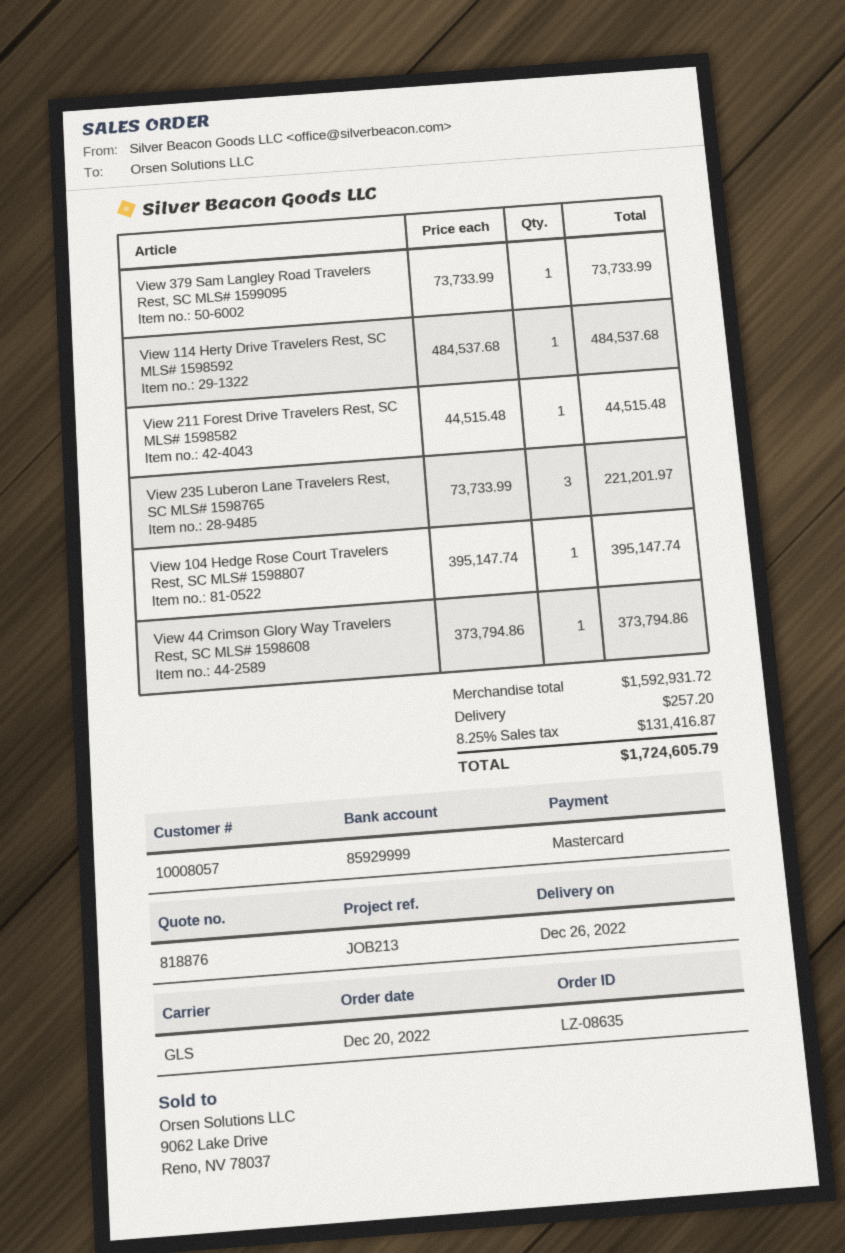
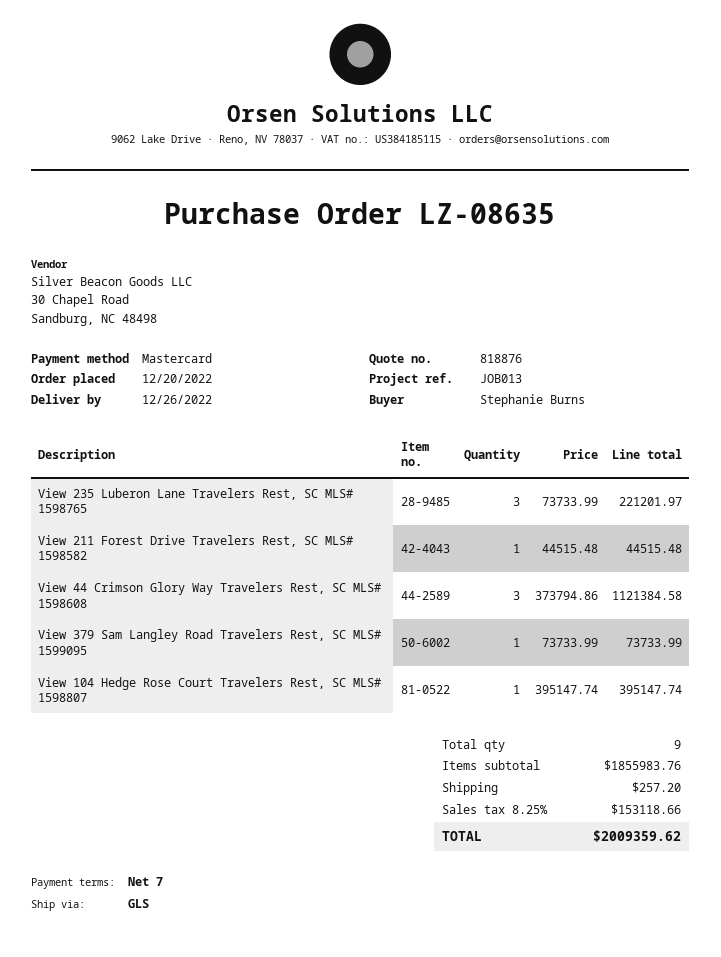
reference: JOB213 -> JOB013
View 114 Herty Drive Travelers Rest, SC MLS# 1598592: 1 x 484537.68 = 484537.68 -> none
View 44 Crimson Glory Way Travelers Rest, SC MLS# 1598608: 1 x 373794.86 = 373794.86 -> 3 x 373794.86 = 1121384.58
subtotal: 1592931.72 -> 1855983.76
tax: 8.25% = 131416.87 -> 8.25% = 153118.66
total: 1724605.79 -> 2009359.62

